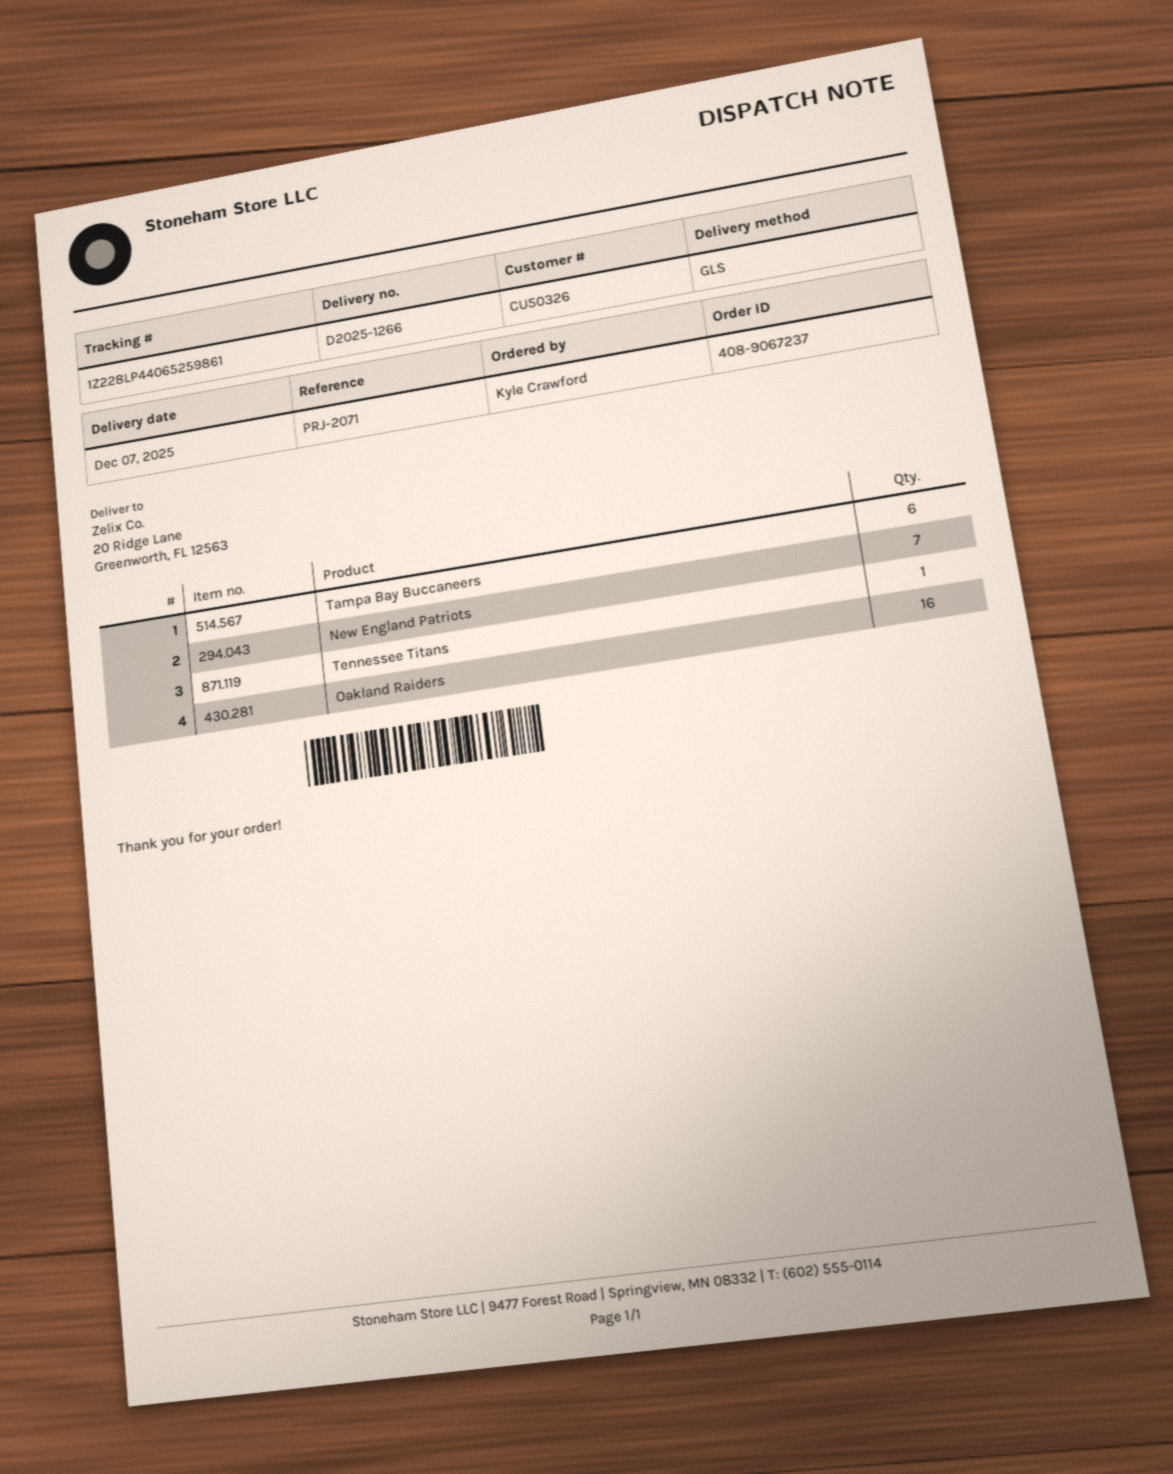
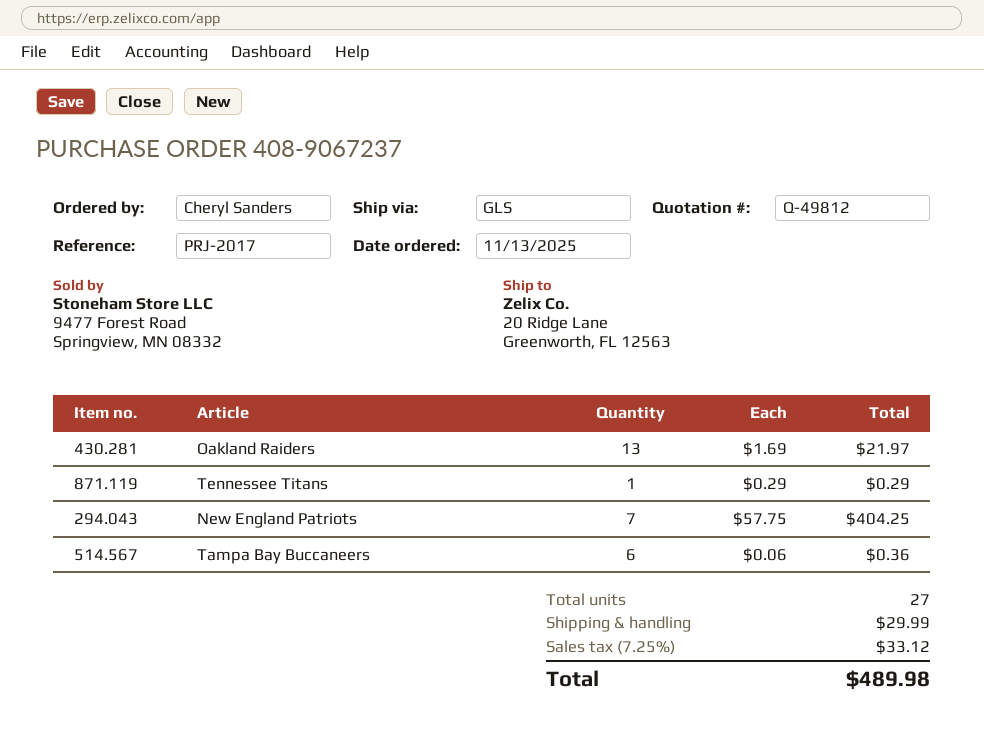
reference: PRJ-2071 -> PRJ-2017
ordered by: Kyle Crawford -> Cheryl Sanders
Oakland Raiders: 16 -> 13

